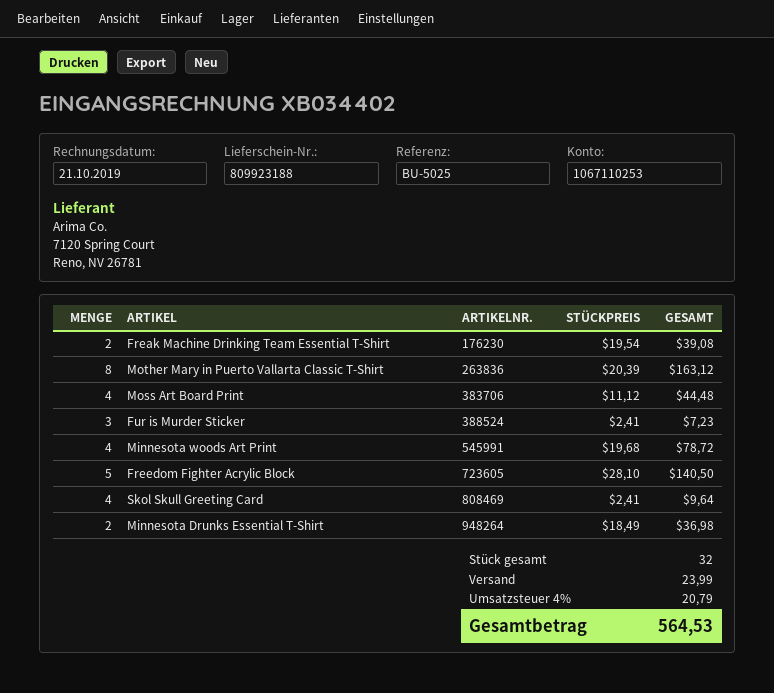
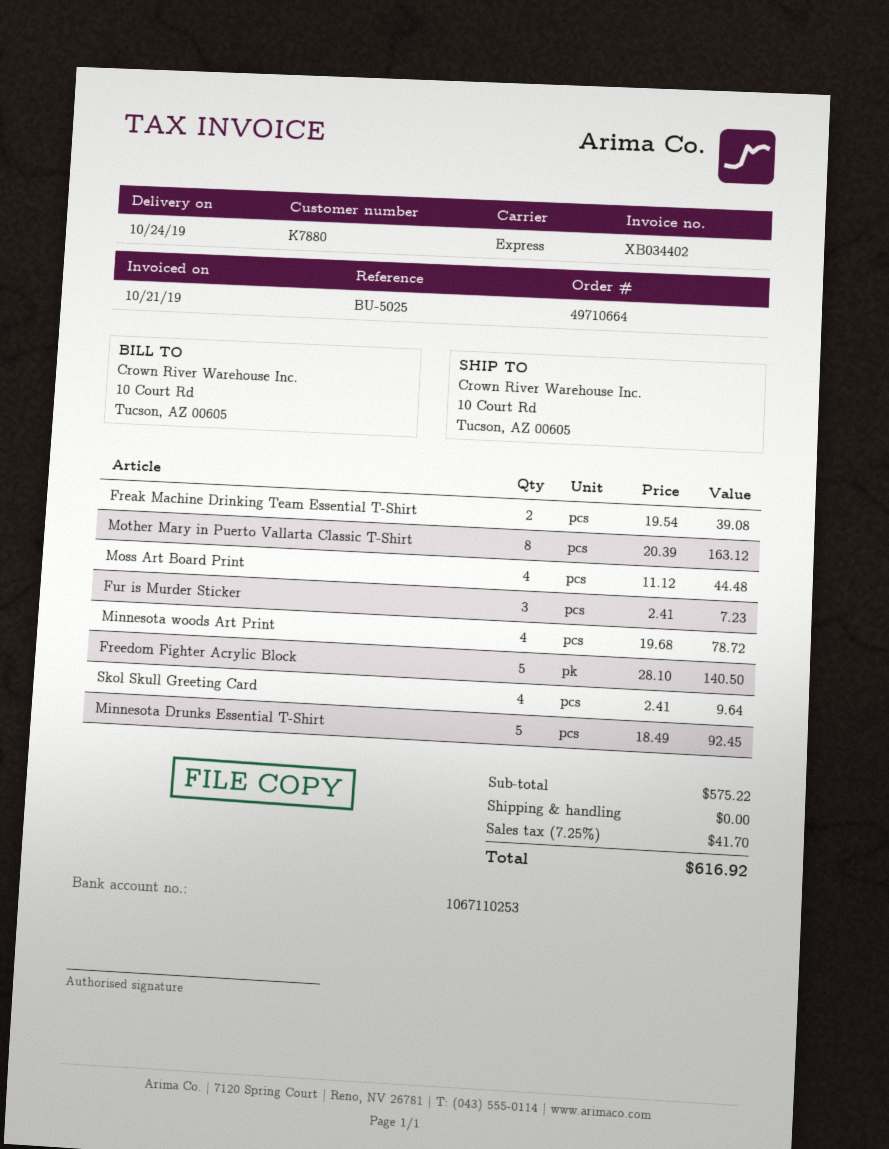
Minnesota Drunks Essential T-Shirt: 2 x 18.49 = 36.98 -> 5 x 18.49 = 92.45
shipping: 23.99 -> 0.00
tax: 4% = 20.79 -> 7.25% = 41.70
total: 564.53 -> 616.92

